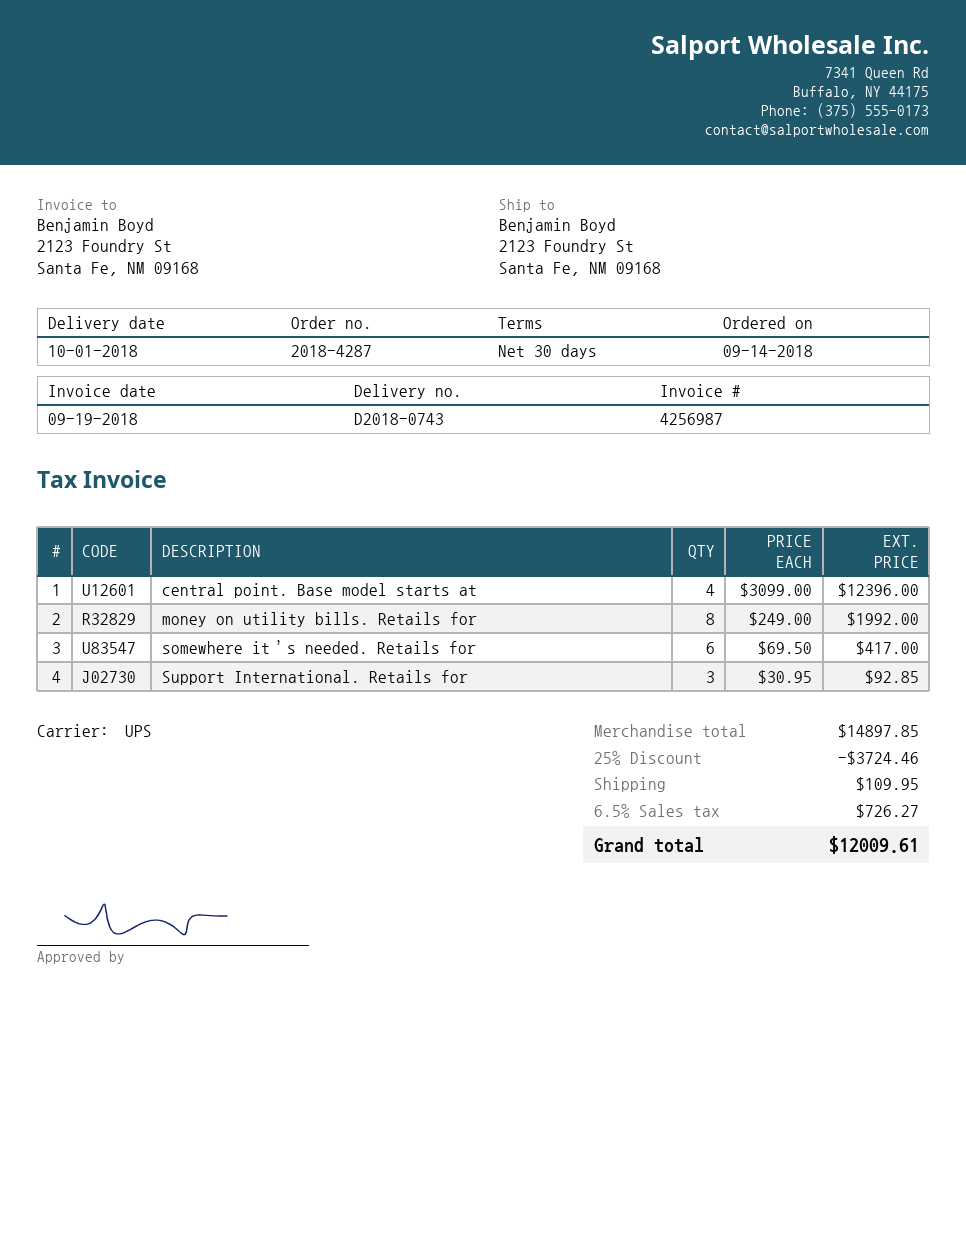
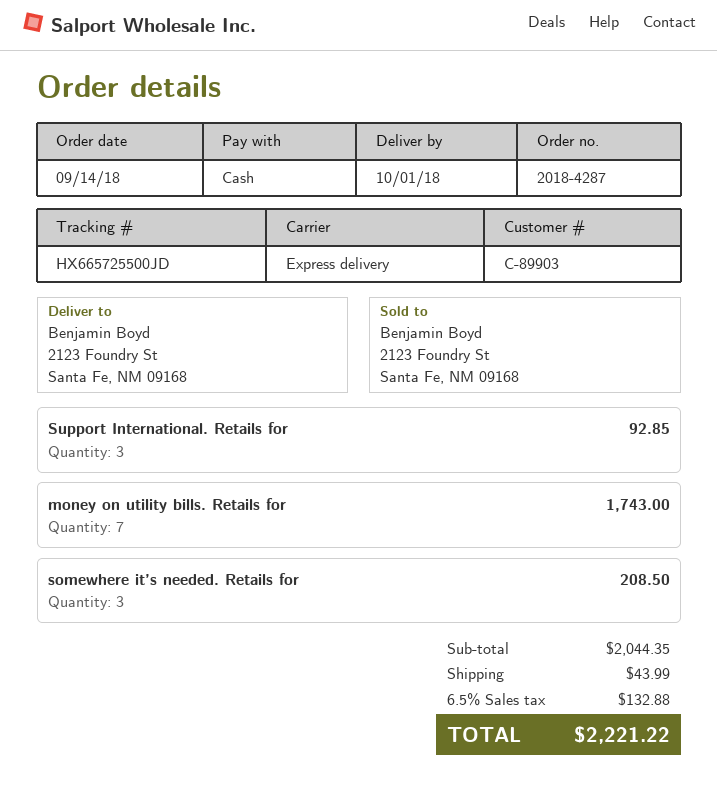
shipping method: UPS -> express
central point. Base model starts at: 4 for 12396.00 -> none
money on utility bills. Retails for: 8 for 1992.00 -> 7 for 1743.00
somewhere it’s needed. Retails for: 6 for 417.00 -> 3 for 208.50
subtotal: 14897.85 -> 2044.35
discount: 25% = 3724.46 -> none
shipping: 109.95 -> 43.99
tax: 6.5% = 726.27 -> 6.5% = 132.88
total: 12009.61 -> 2221.22

